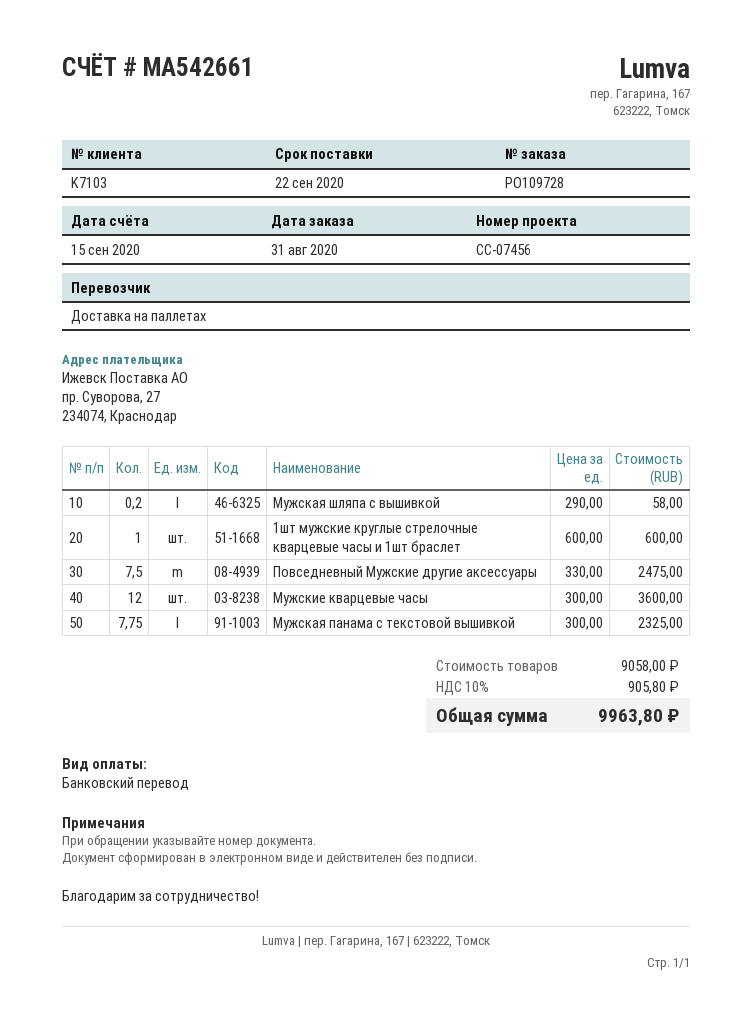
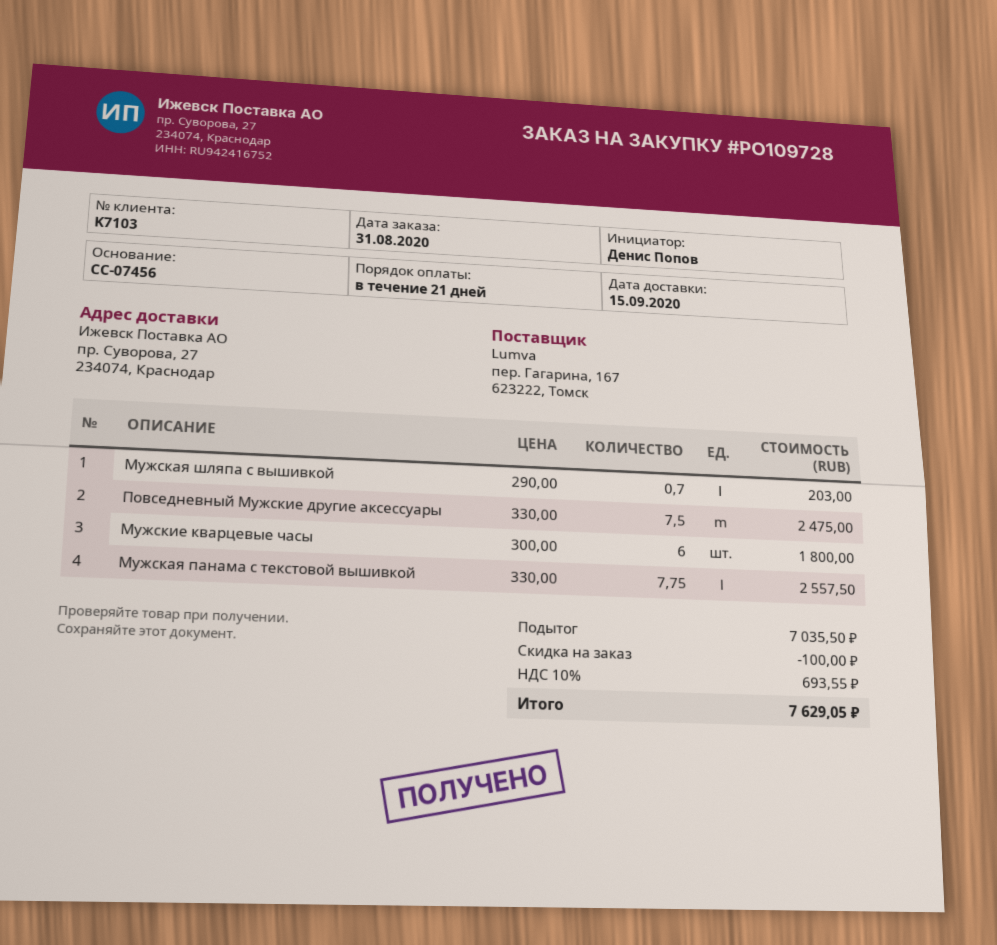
delivery date: 2020-09-22 -> 2020-09-15
Мужская шляпа с вышивкой: 0.2 x 290.00 = 58.00 -> 0.7 x 290.00 = 203.00
1шт мужские круглые стрелочные кварцевые часы и 1шт браслет: 1 x 600.00 = 600.00 -> none
Мужские кварцевые часы: 12 x 300.00 = 3600.00 -> 6 x 300.00 = 1800.00
Мужская панама с текстовой вышивкой: 7.75 x 300.00 = 2325.00 -> 7.75 x 330.00 = 2557.50
subtotal: 9058.00 -> 7035.50
discount: none -> 100.00
tax: 10% = 905.80 -> 10% = 693.55
total: 9963.80 -> 7629.05

